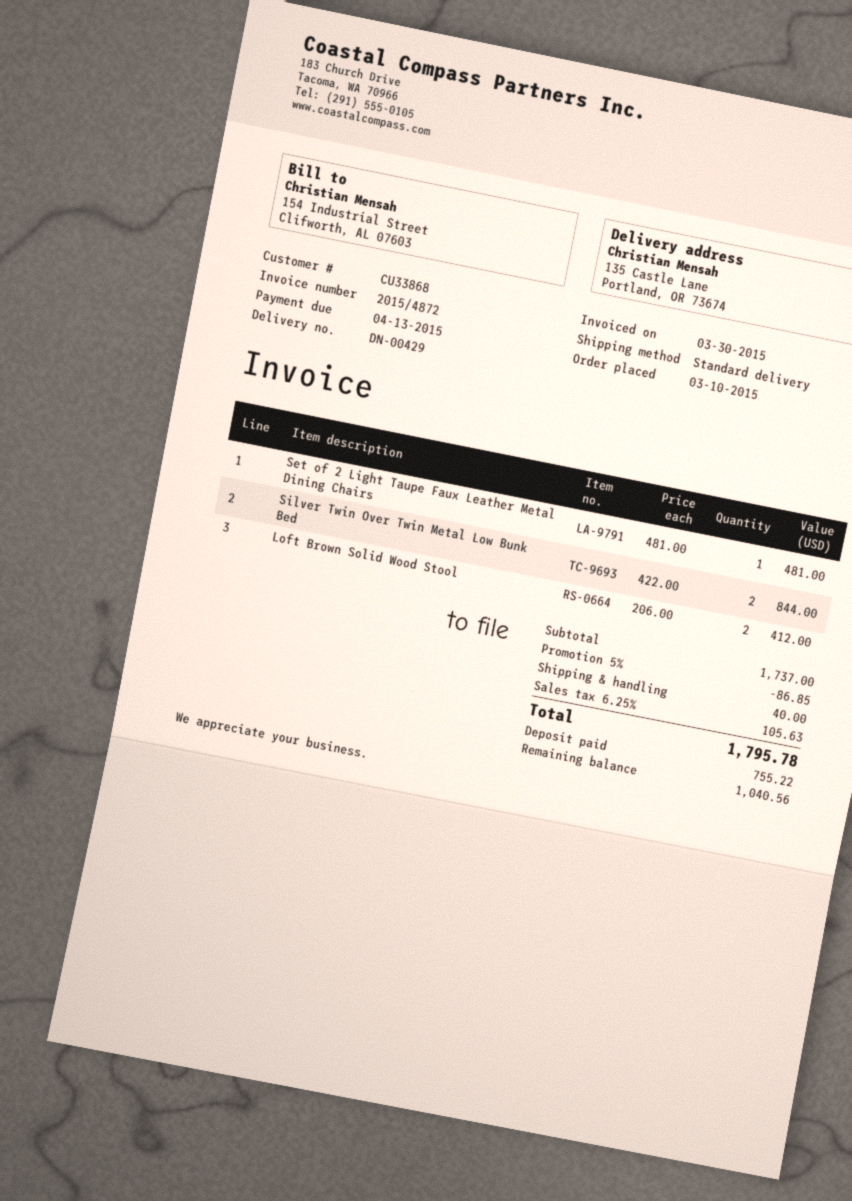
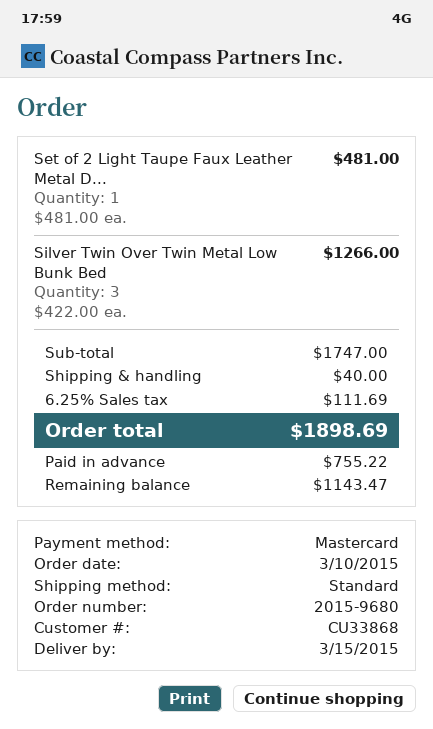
Silver Twin Over Twin Metal Low Bunk Bed: 2 x 422.00 = 844.00 -> 3 x 422.00 = 1266.00
Loft Brown Solid Wood Stool: 2 x 206.00 = 412.00 -> none
subtotal: 1737.00 -> 1747.00
discount: 5% = 86.85 -> none
tax: 6.25% = 105.63 -> 6.25% = 111.69
total: 1795.78 -> 1898.69
balance: 1040.56 -> 1143.47

